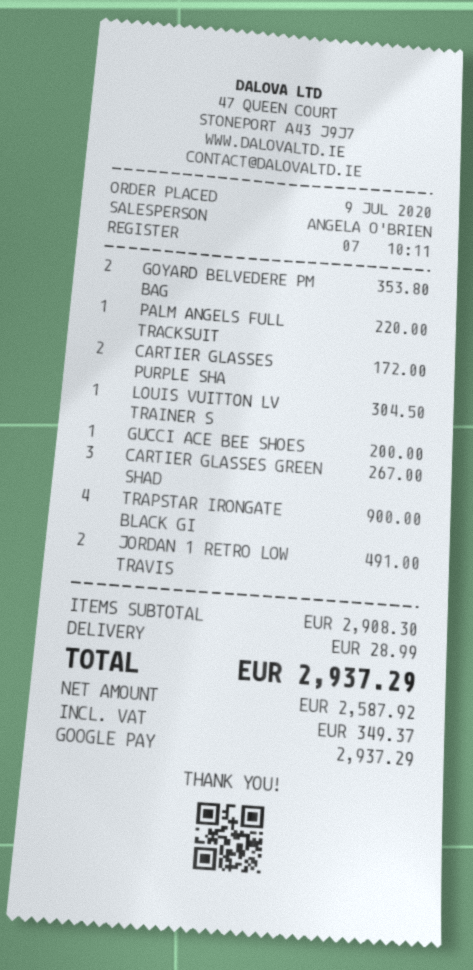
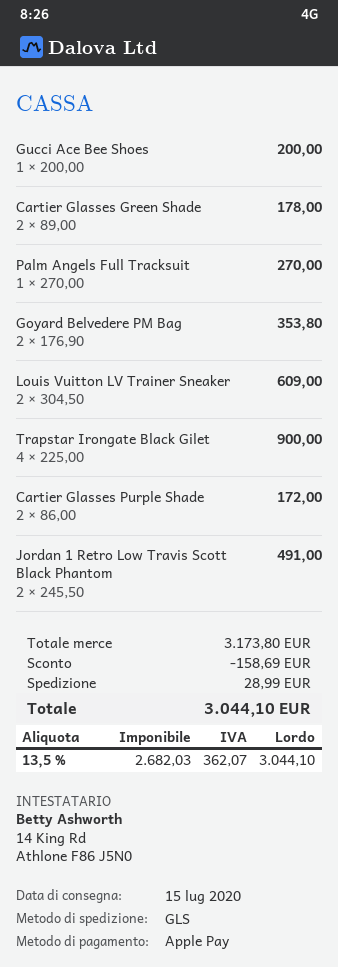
payment method: Google Pay -> Apple Pay
PALM ANGELS FULL TRACKSUIT: 1 for 220.00 -> 1 for 270.00
LOUIS VUITTON LV TRAINER S: 1 for 304.50 -> 2 for 609.00
CARTIER GLASSES GREEN SHAD: 3 for 267.00 -> 2 for 178.00
subtotal: 2908.30 -> 3173.80
discount: none -> 158.69
net: 2587.92 -> 2682.03
tax: 349.37 -> 362.07
total: 2937.29 -> 3044.10

